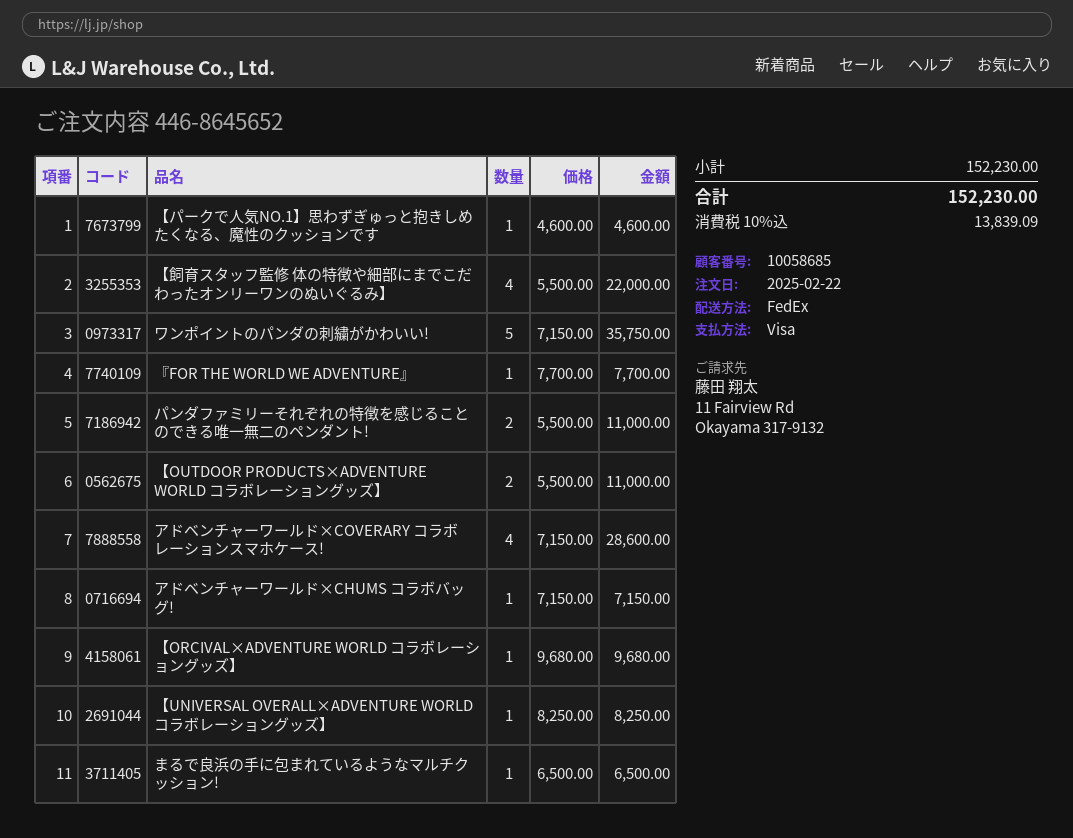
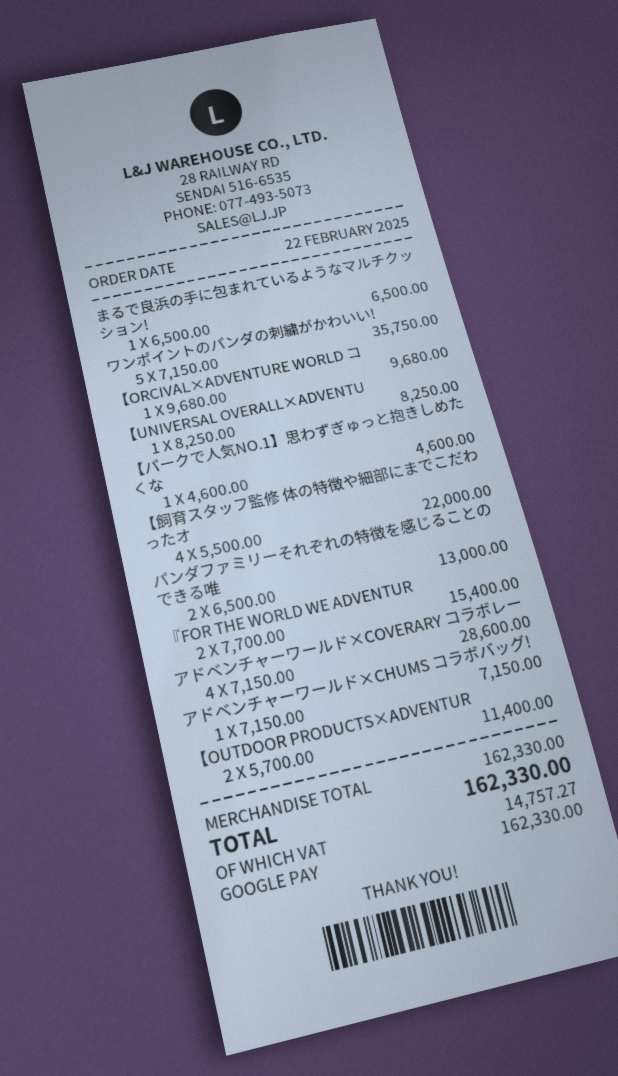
payment method: Visa -> Google Pay
『FOR THE WORLD WE ADVENTURE』: 1 x 7700.00 = 7700.00 -> 2 x 7700.00 = 15400.00
パンダファミリーそれぞれの特徴を感じることのできる唯一無二のペンダント!: 2 x 5500.00 = 11000.00 -> 2 x 6500.00 = 13000.00
【OUTDOOR PRODUCTS×ADVENTURE WORLD コラボレーショングッズ】: 2 x 5500.00 = 11000.00 -> 2 x 5700.00 = 11400.00
subtotal: 152230.00 -> 162330.00
tax: 13839.09 -> 14757.27
total: 152230.00 -> 162330.00

